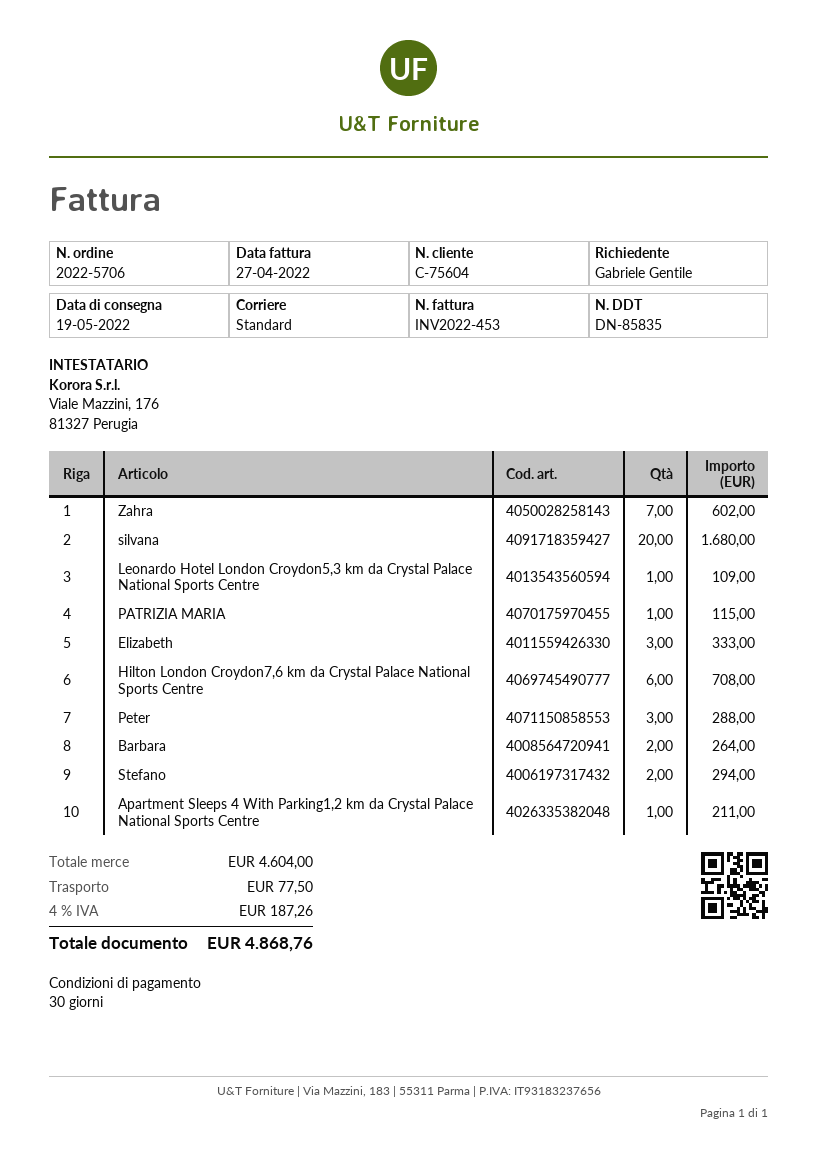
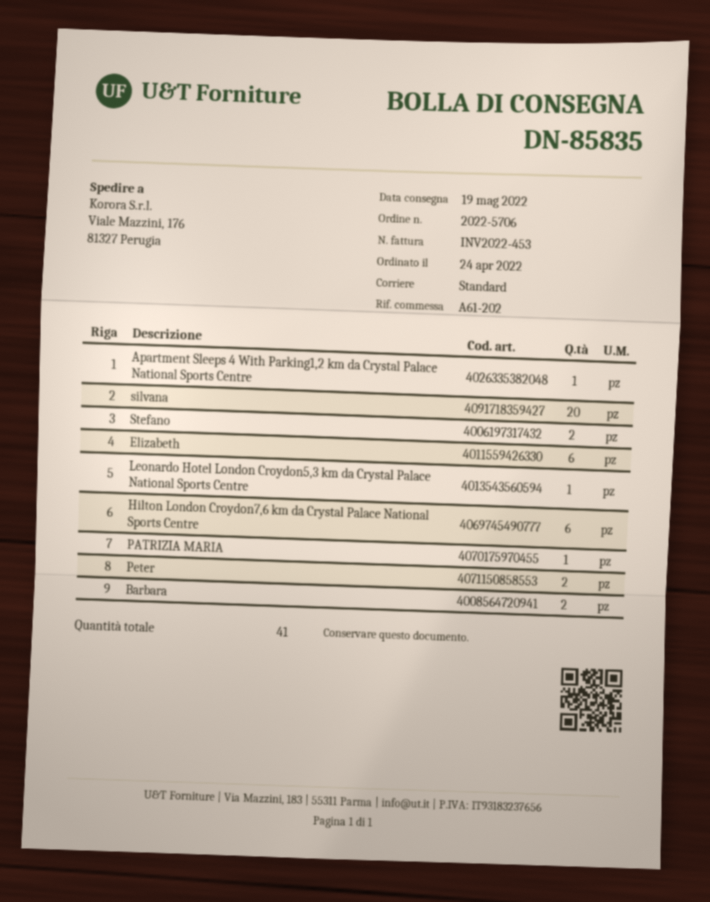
Zahra: 7 -> none
Elizabeth: 3 -> 6
Peter: 3 -> 2

